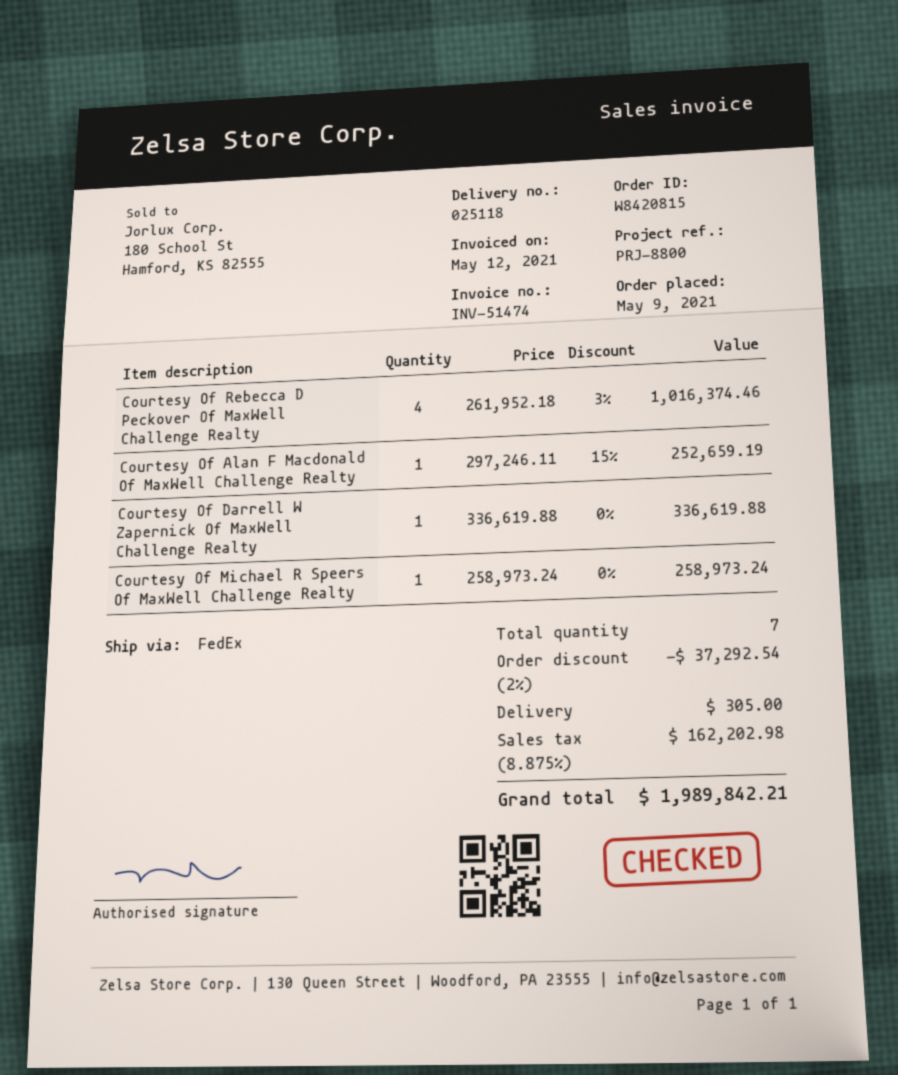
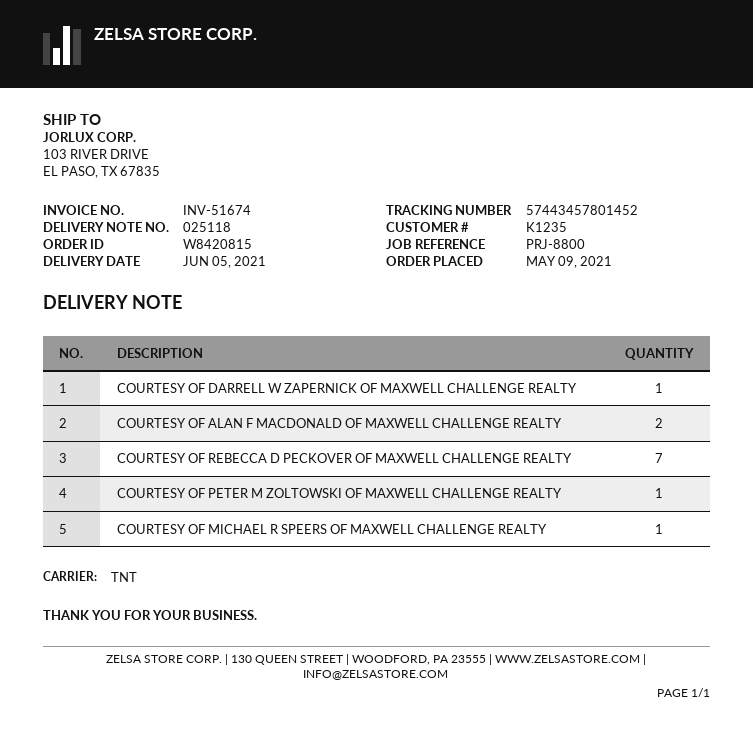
invoice number: INV-51474 -> INV-51674
shipping method: FedEx -> TNT
Courtesy Of Rebecca D Peckover Of MaxWell Challenge Realty: 4 -> 7
Courtesy Of Alan F Macdonald Of MaxWell Challenge Realty: 1 -> 2
COURTESY OF PETER M ZOLTOWSKI OF MAXWELL CHALLENGE REALTY: none -> 1

